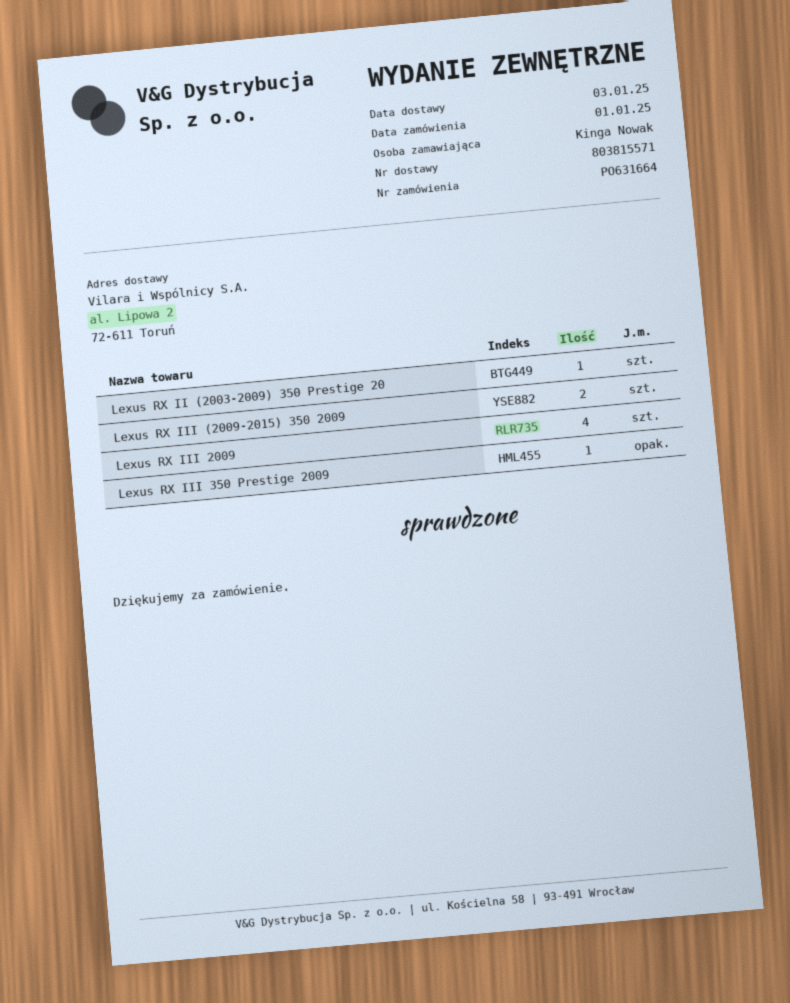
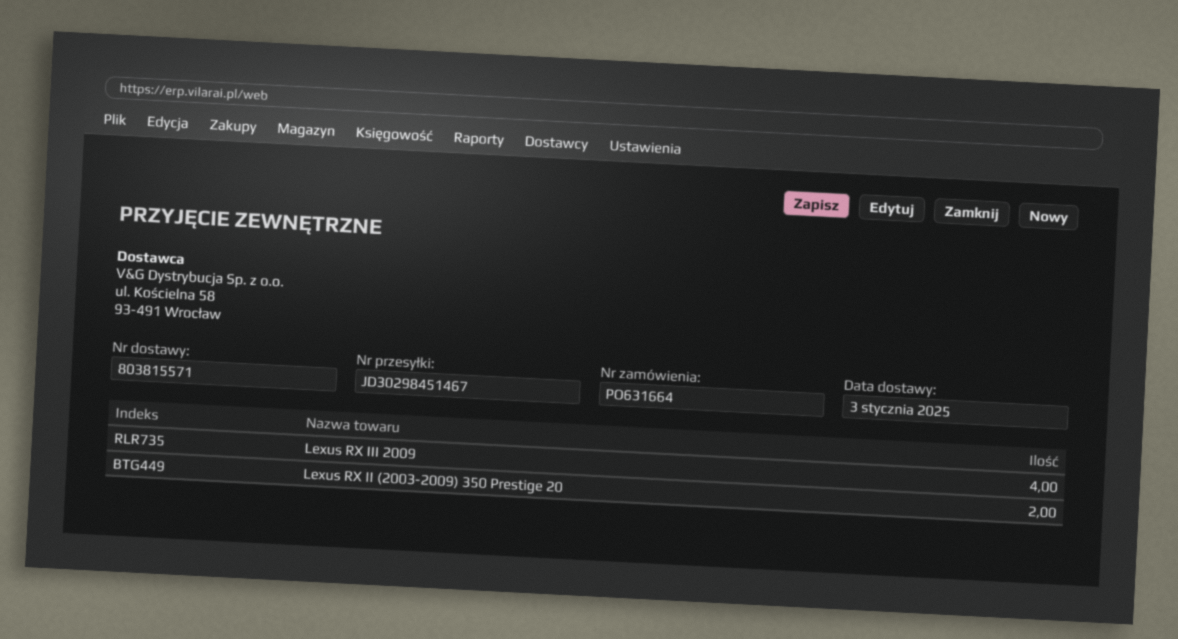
Lexus RX II (2003-2009) 350 Prestige 20: 1 -> 2
Lexus RX III (2009-2015) 350 2009: 2 -> none
Lexus RX III 350 Prestige 2009: 1 -> none

